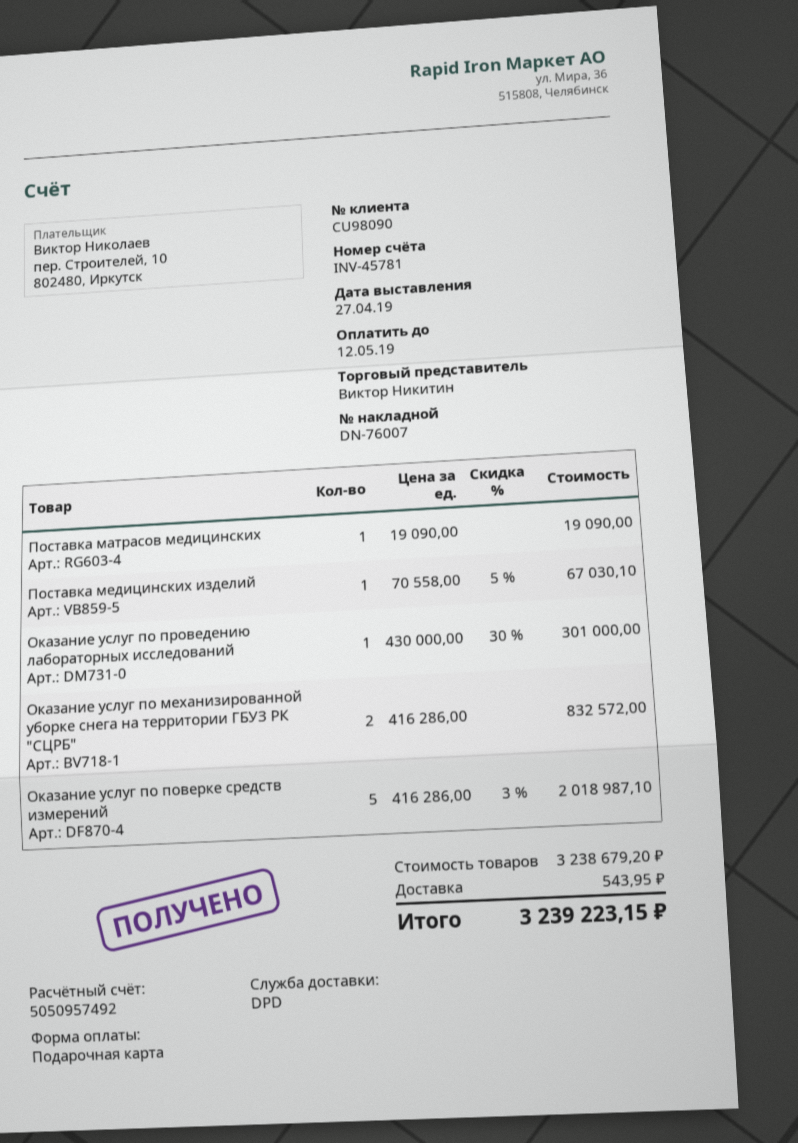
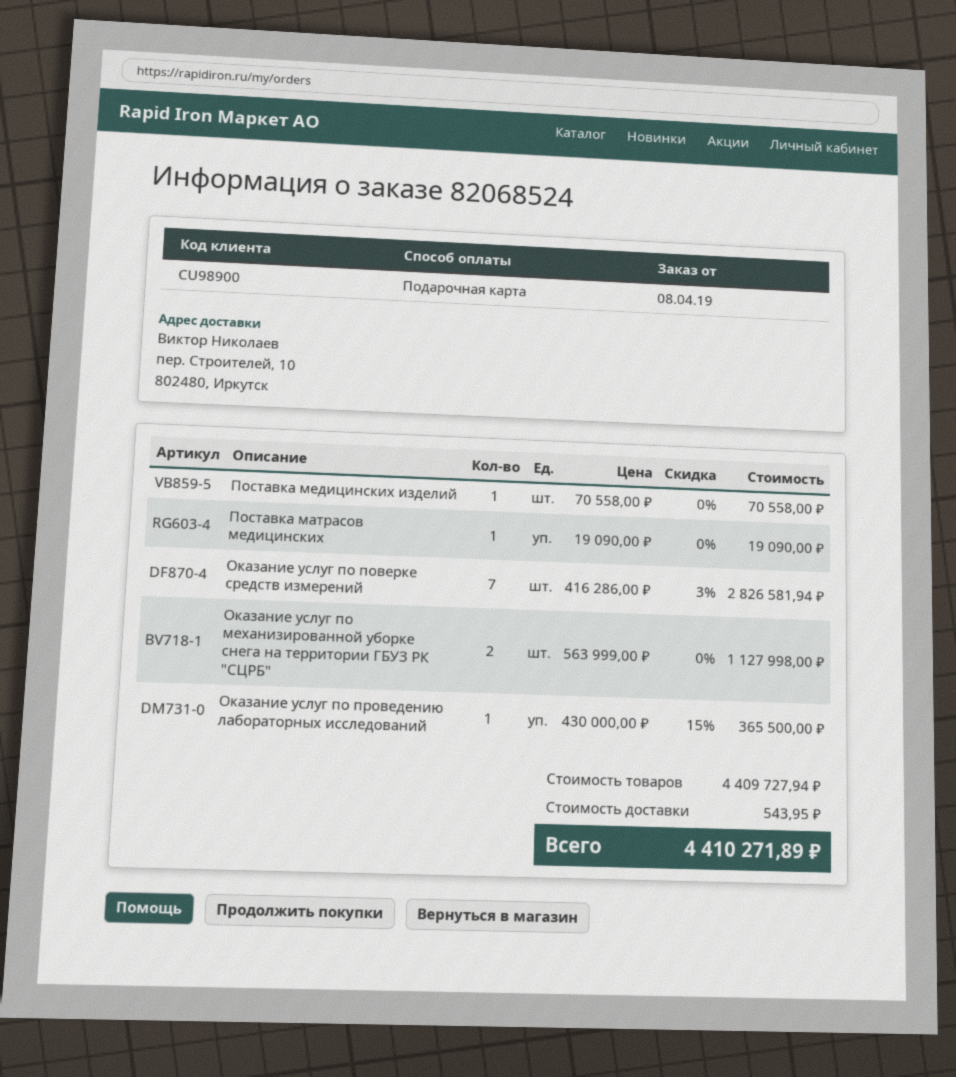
customer number: CU98090 -> CU98900
Поставка медицинских изделий: 1 x 70558.00 - 5% = 67030.10 -> 1 x 70558.00 = 70558.00
Оказание услуг по проведению лабораторных исследований: 1 x 430000.00 - 30% = 301000.00 -> 1 x 430000.00 - 15% = 365500.00
Оказание услуг по механизированной уборке снега на территории ГБУЗ РК "СЦРБ": 2 x 416286.00 = 832572.00 -> 2 x 563999.00 = 1127998.00
Оказание услуг по поверке средств измерений: 5 x 416286.00 - 3% = 2018987.10 -> 7 x 416286.00 - 3% = 2826581.94
subtotal: 3238679.20 -> 4409727.94
total: 3239223.15 -> 4410271.89

